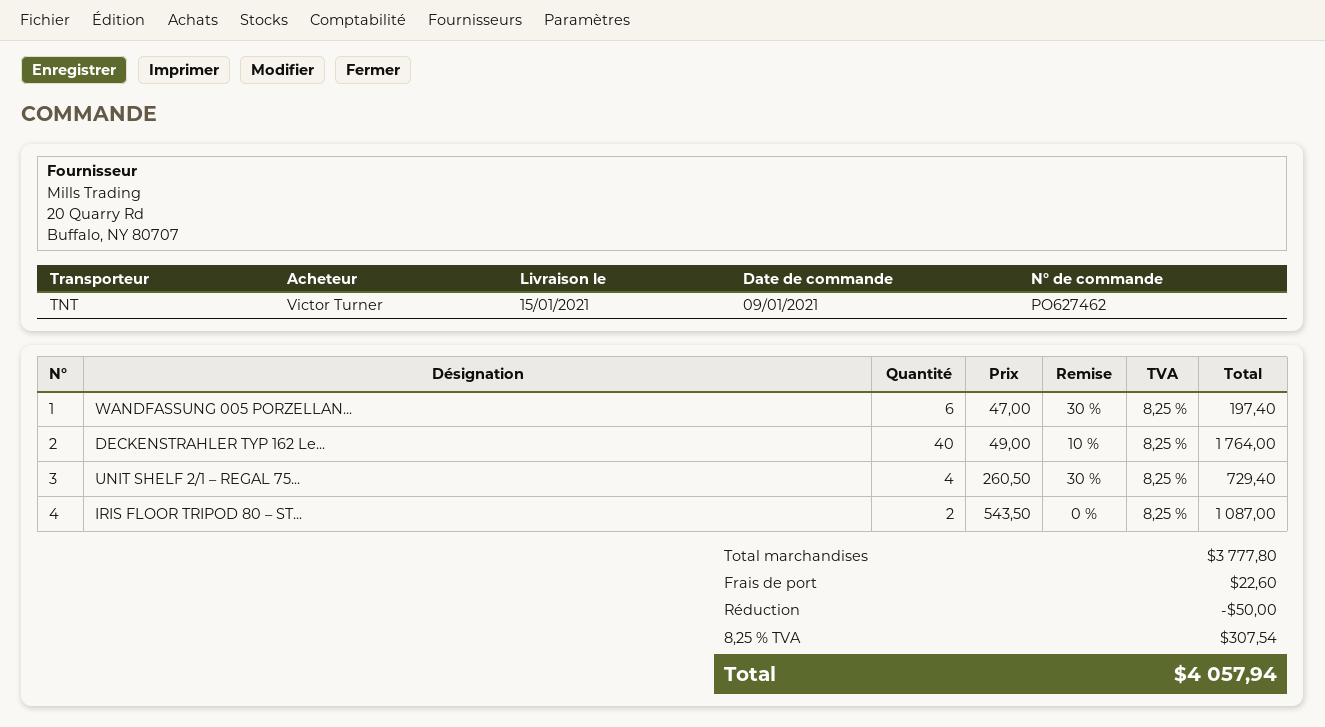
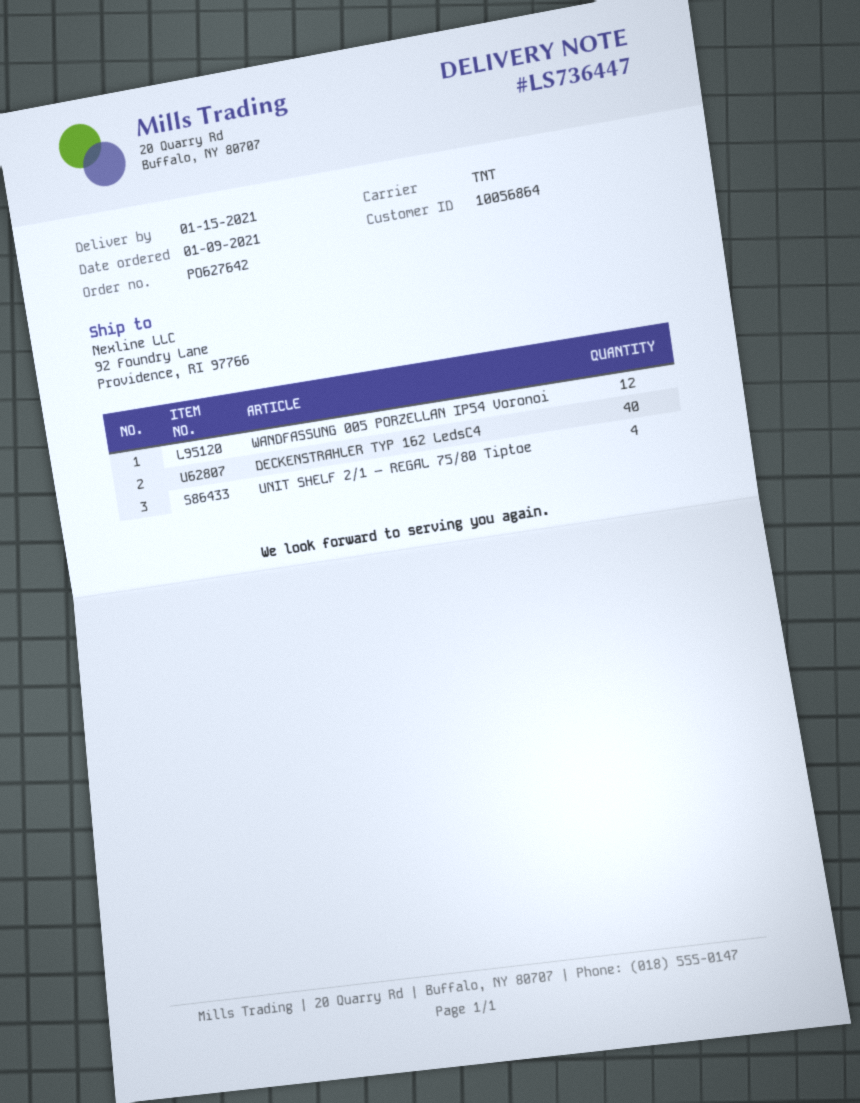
order number: PO627462 -> PO627642
WANDFASSUNG 005 PORZELLAN...: 6 -> 12
IRIS FLOOR TRIPOD 80 – ST...: 2 -> none

